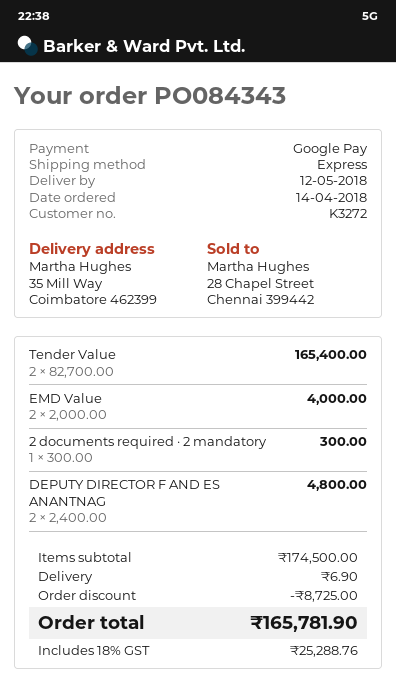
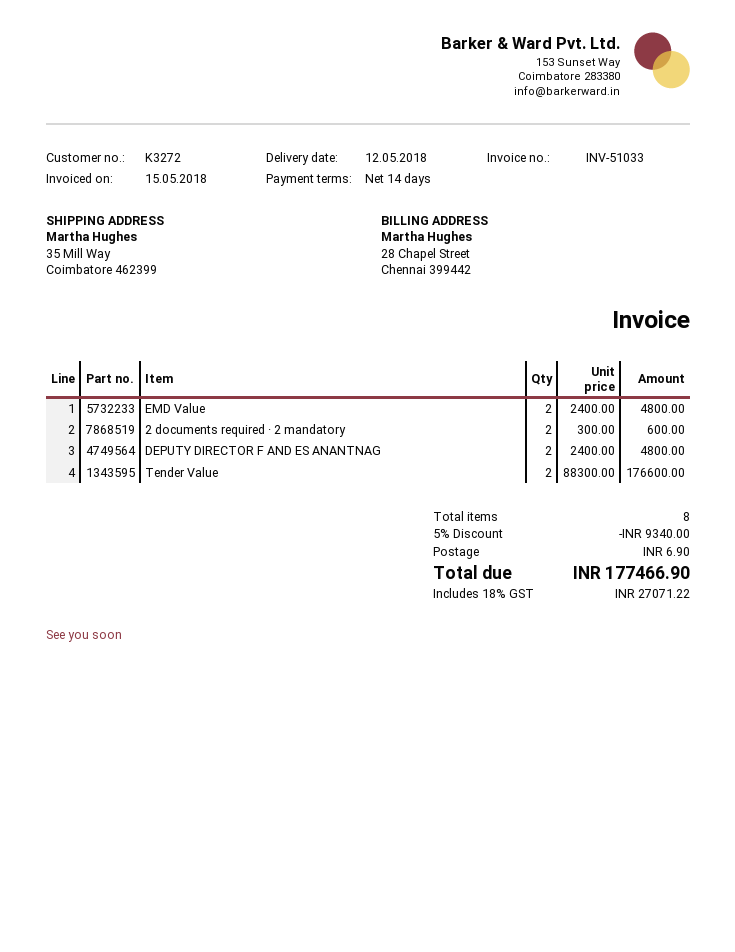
Tender Value: 2 x 82700.00 = 165400.00 -> 2 x 88300.00 = 176600.00
EMD Value: 2 x 2000.00 = 4000.00 -> 2 x 2400.00 = 4800.00
2 documents required · 2 mandatory: 1 x 300.00 = 300.00 -> 2 x 300.00 = 600.00
discount: 8725.00 -> 9340.00
tax: 18% = 25288.76 -> 18% = 27071.22
total: 165781.90 -> 177466.90

